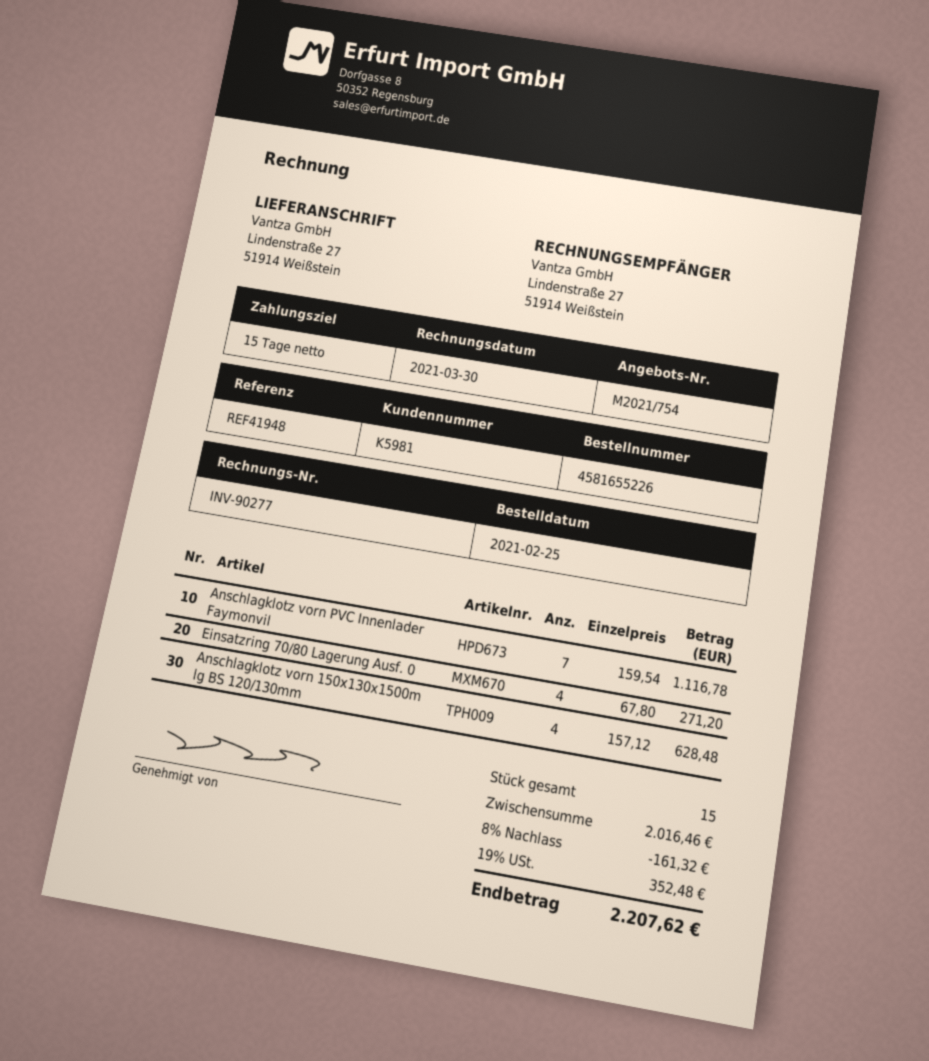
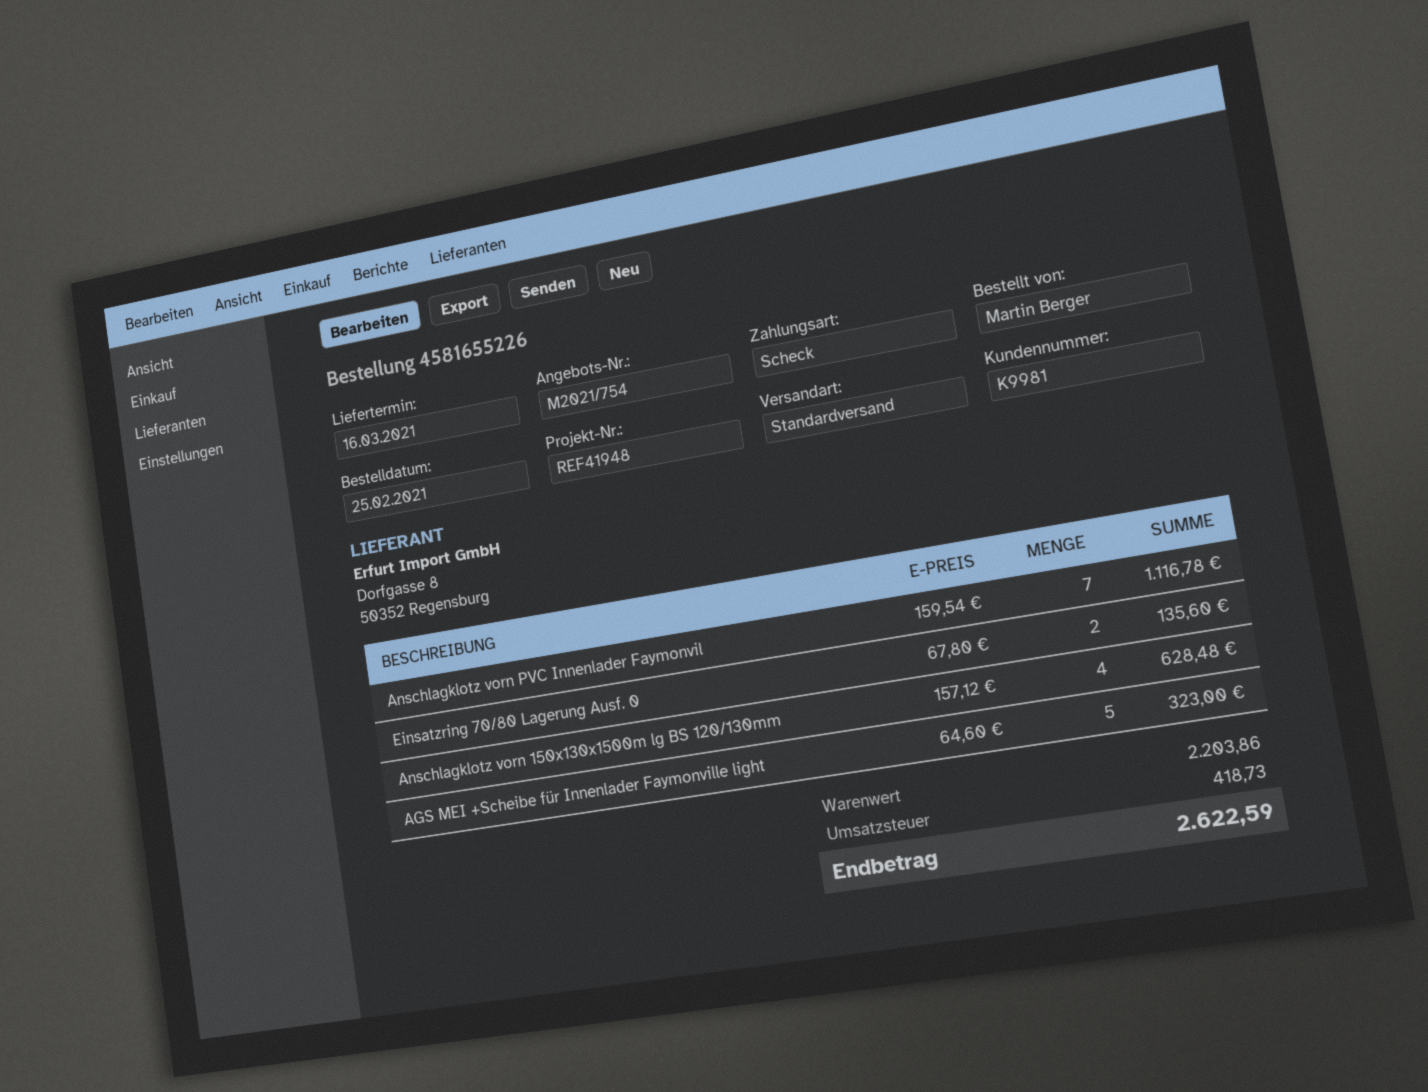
customer number: K5981 -> K9981
Einsatzring 70/80 Lagerung Ausf. 0: 4 x 67.80 = 271.20 -> 2 x 67.80 = 135.60
AGS MEI +Scheibe für Innenlader Faymonville light: none -> 5 x 64.60 = 323.00
subtotal: 2016.46 -> 2203.86
discount: 8% = 161.32 -> none
tax: 352.48 -> 418.73
total: 2207.62 -> 2622.59

